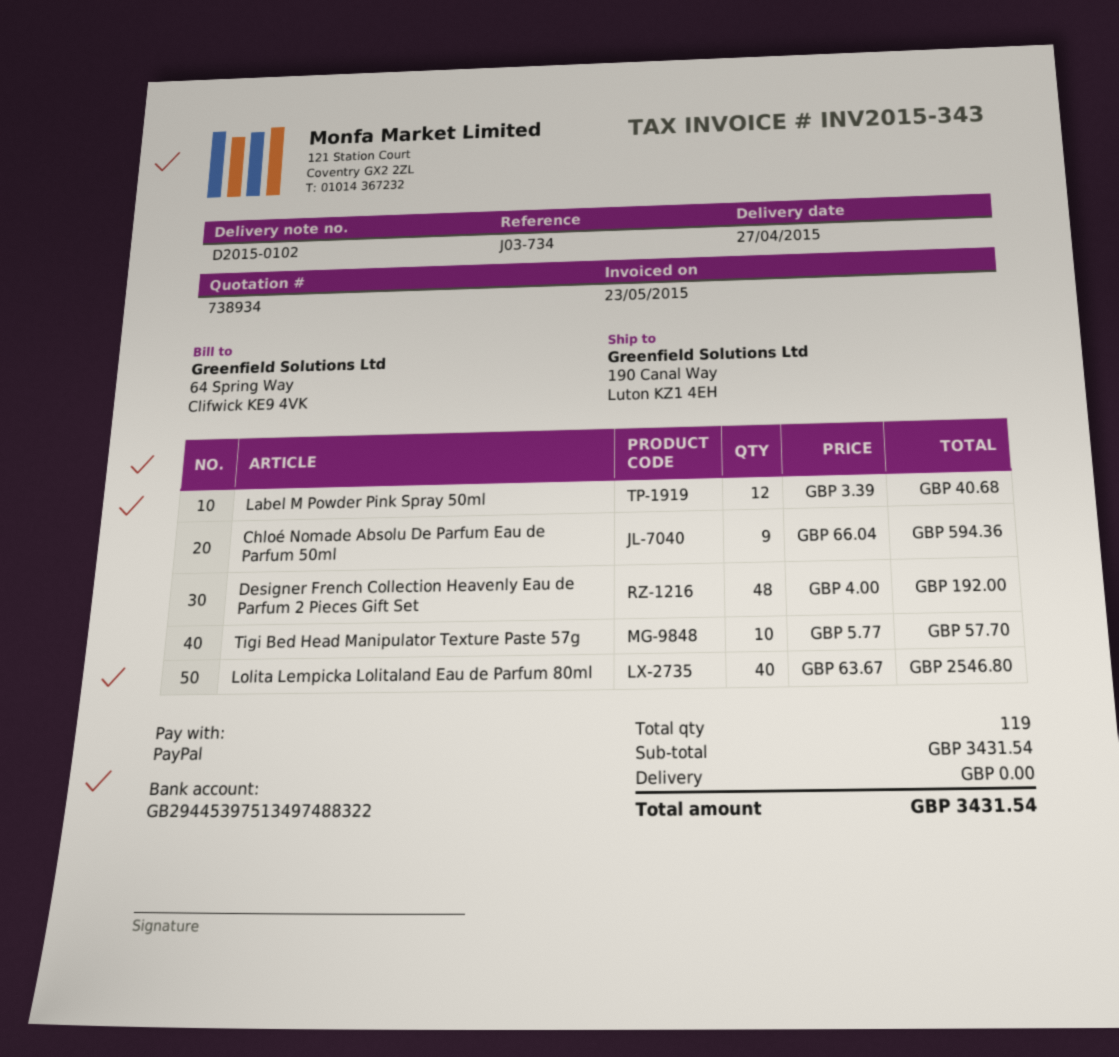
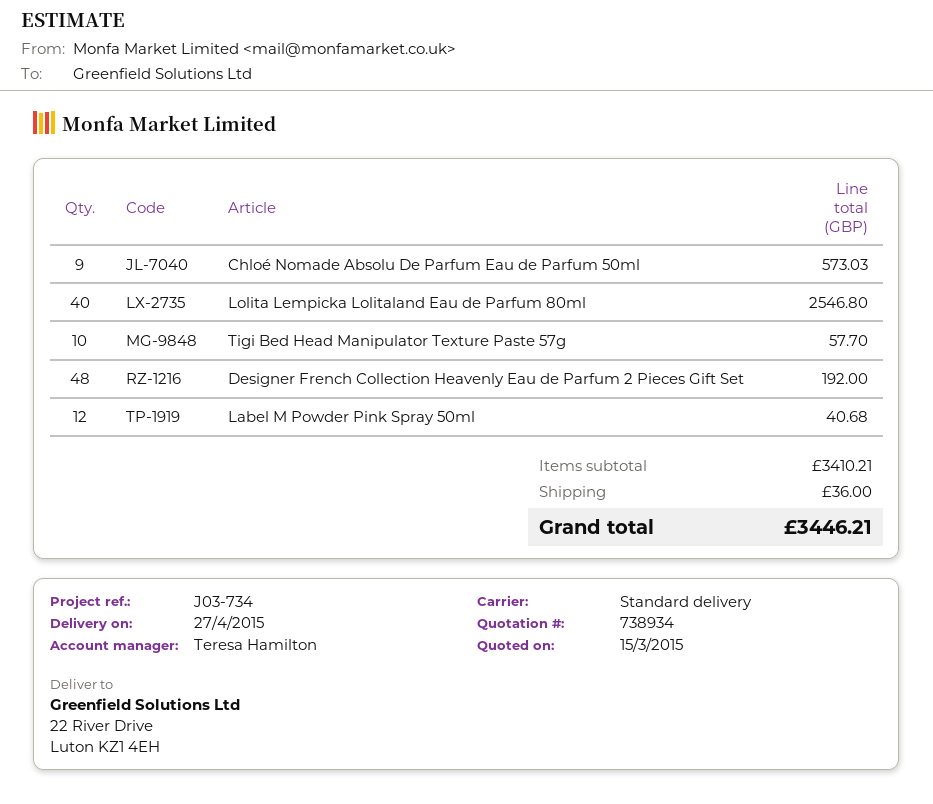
ship to: 190 Canal Way, Luton KZ1 4EH -> 22 River Drive, Luton KZ1 4EH
Chloé Nomade Absolu De Parfum Eau de Parfum 50ml: 9 for 594.36 -> 9 for 573.03
subtotal: 3431.54 -> 3410.21
shipping: 0.00 -> 36.00
total: 3431.54 -> 3446.21

